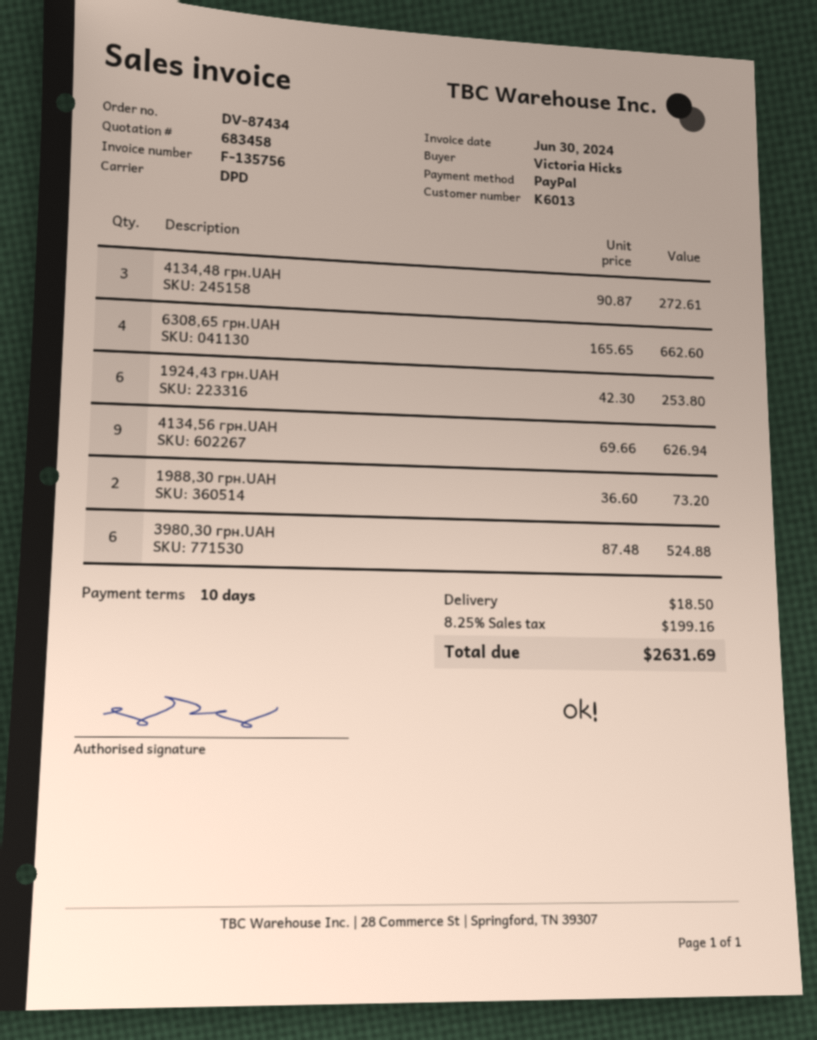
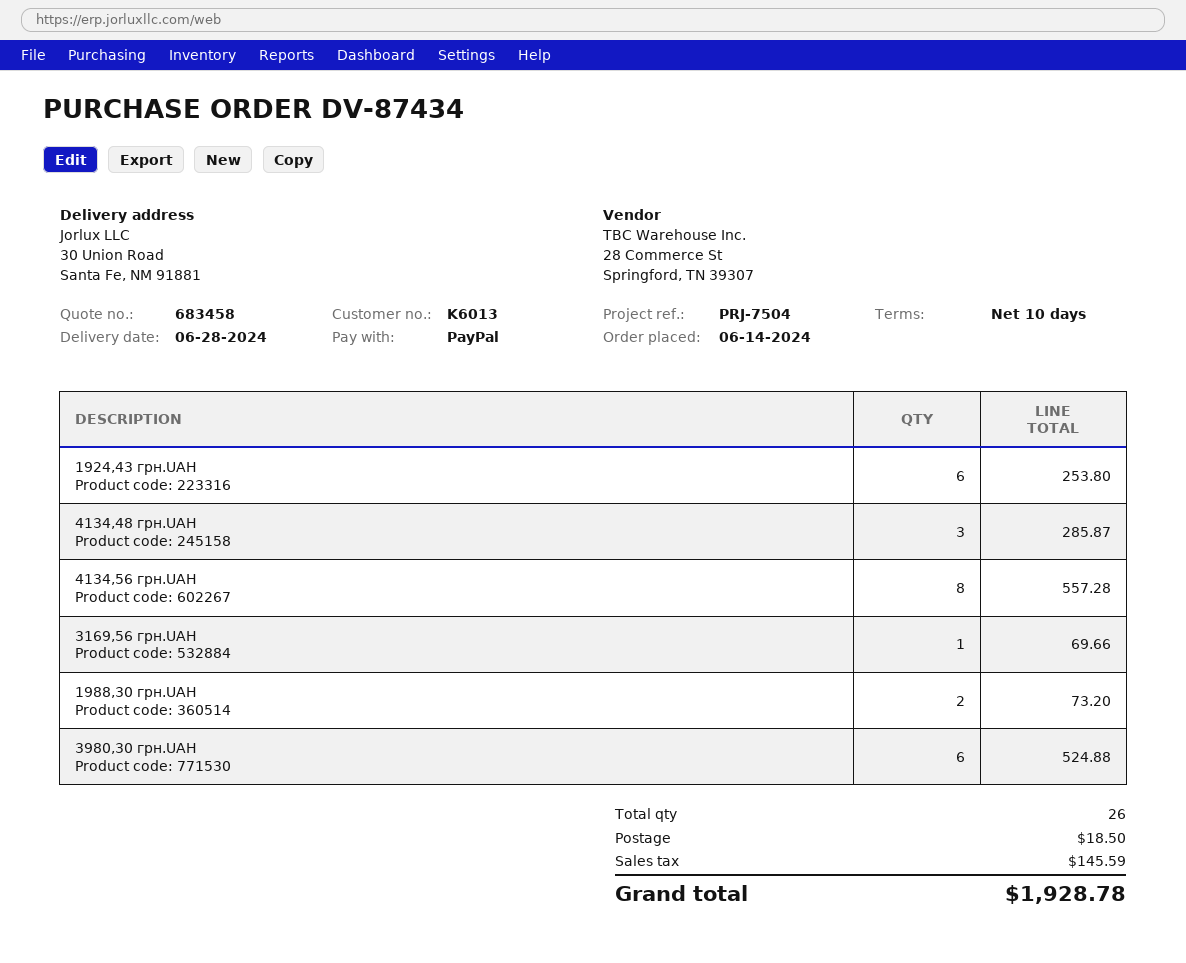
4134,48 грн.UAH: 3 for 272.61 -> 3 for 285.87
6308,65 грн.UAH: 4 for 662.60 -> none
4134,56 грн.UAH: 9 for 626.94 -> 8 for 557.28
3169,56 грн.UAH: none -> 1 for 69.66
tax: 199.16 -> 145.59
total: 2631.69 -> 1928.78

